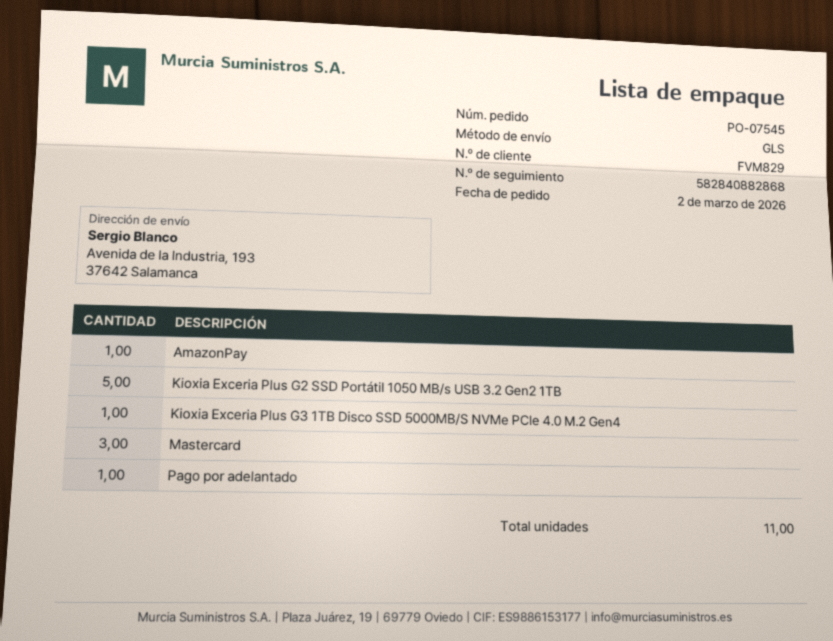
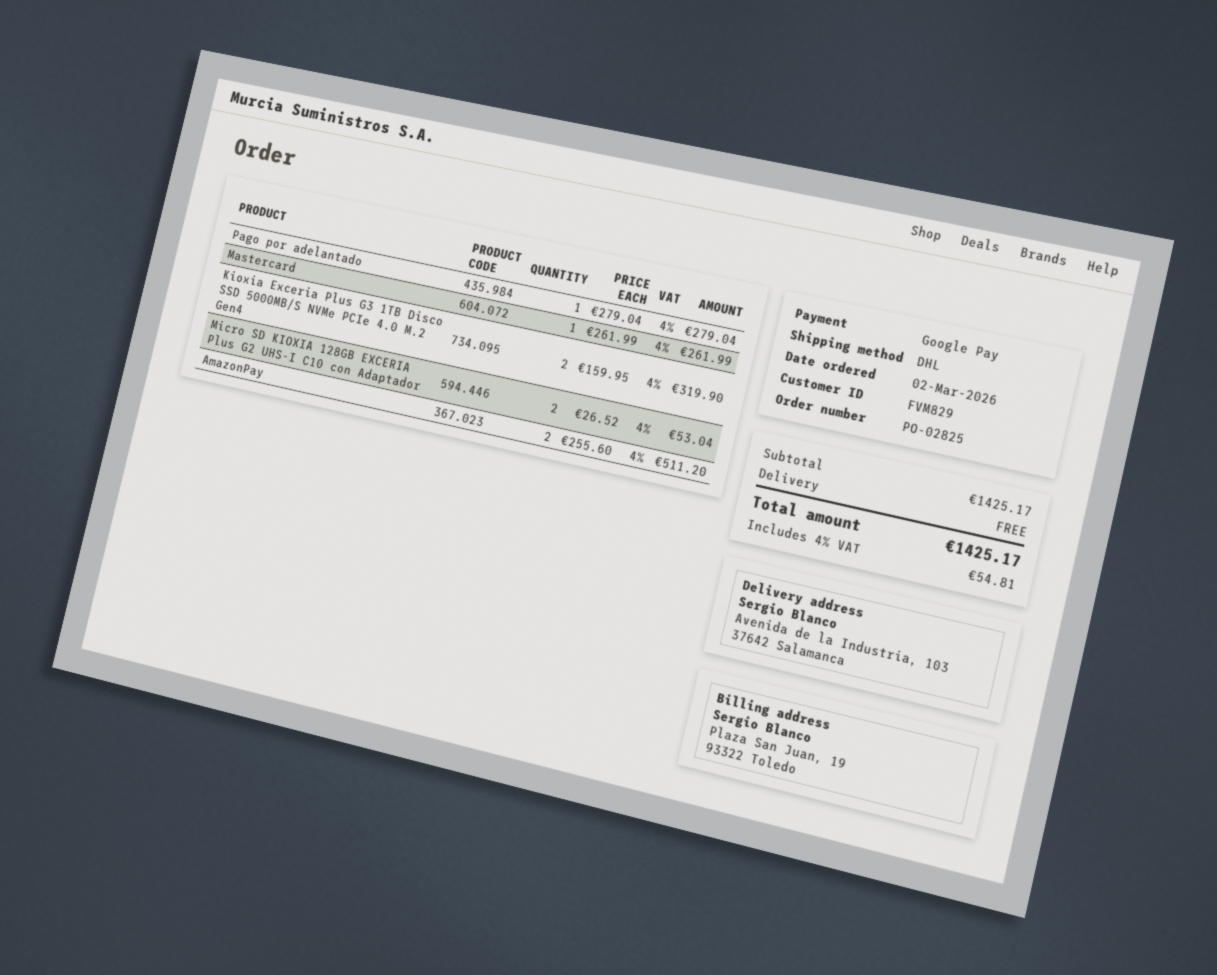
order number: PO-07545 -> PO-02825
shipping method: GLS -> DHL
ship to: Avenida de la Industria, 193, 37642 Salamanca -> Avenida de la Industria, 103, 37642 Salamanca
AmazonPay: 1 -> 2
Kioxia Exceria Plus G2 SSD Portátil 1050 MB/s USB 3.2 Gen2 1TB: 5 -> none
Kioxia Exceria Plus G3 1TB Disco SSD 5000MB/S NVMe PCIe 4.0 M.2 Gen4: 1 -> 2
Mastercard: 3 -> 1
Micro SD KIOXIA 128GB EXCERIA Plus G2 UHS-I C10 con Adaptador: none -> 2

